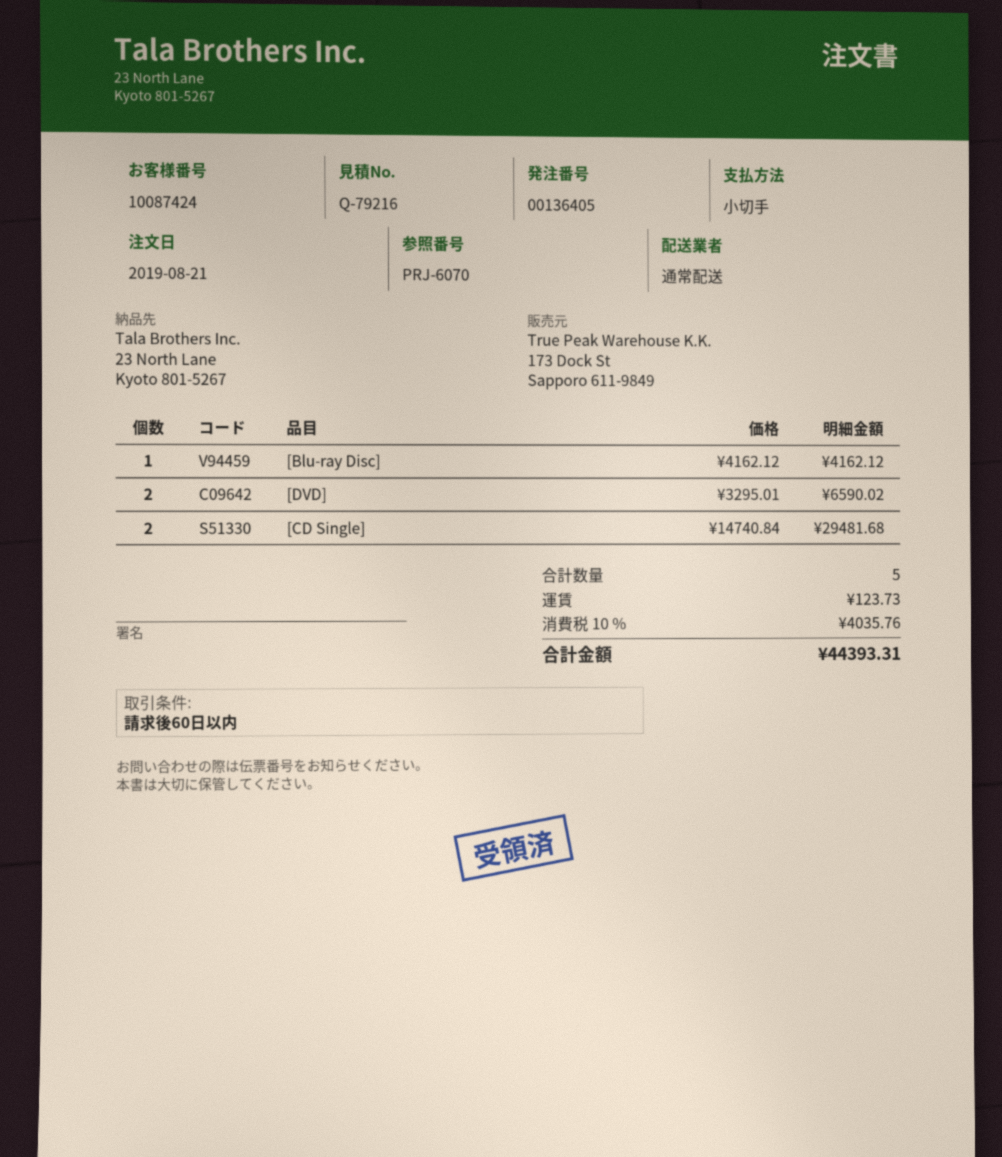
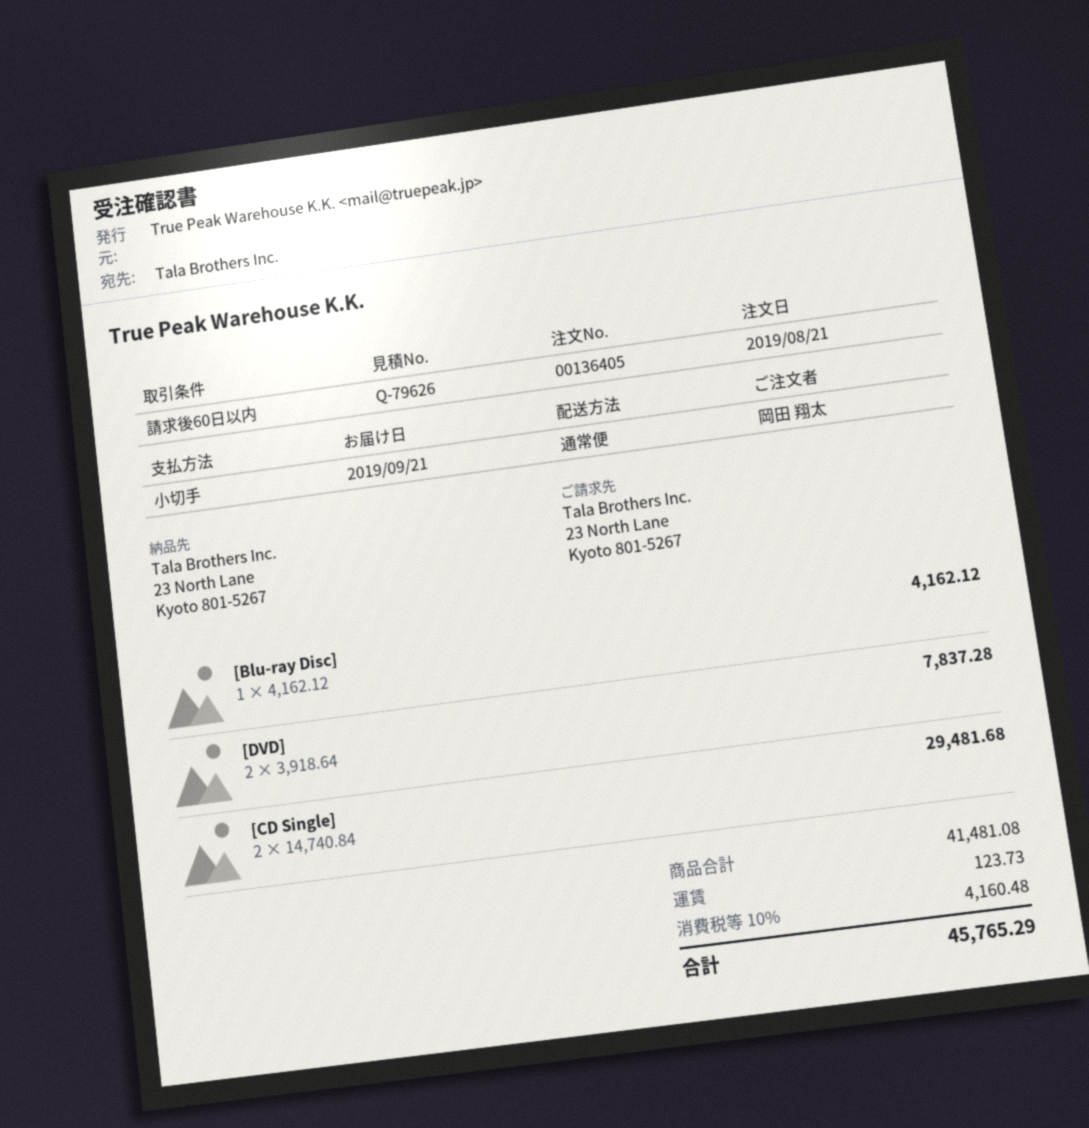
quote number: Q-79216 -> Q-79626
[DVD]: 2 x 3295.01 = 6590.02 -> 2 x 3918.64 = 7837.28
tax: 10% = 4035.76 -> 10% = 4160.48
total: 44393.31 -> 45765.29

